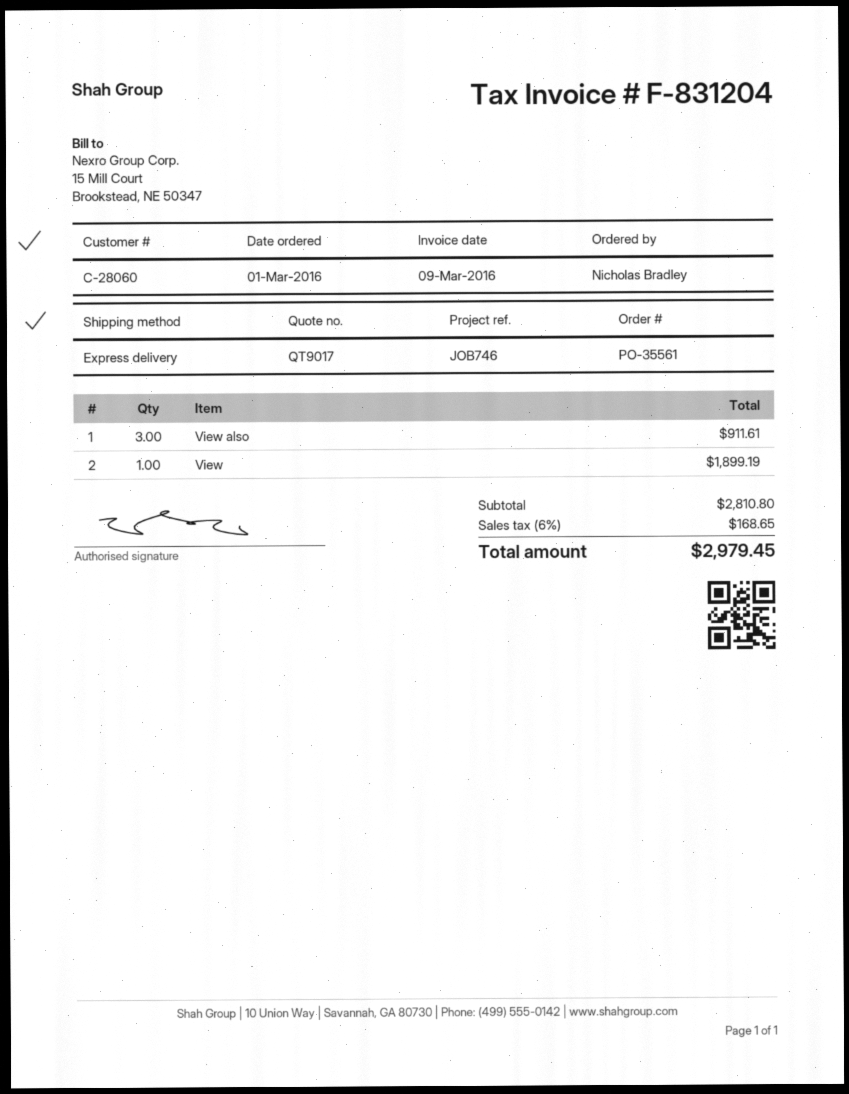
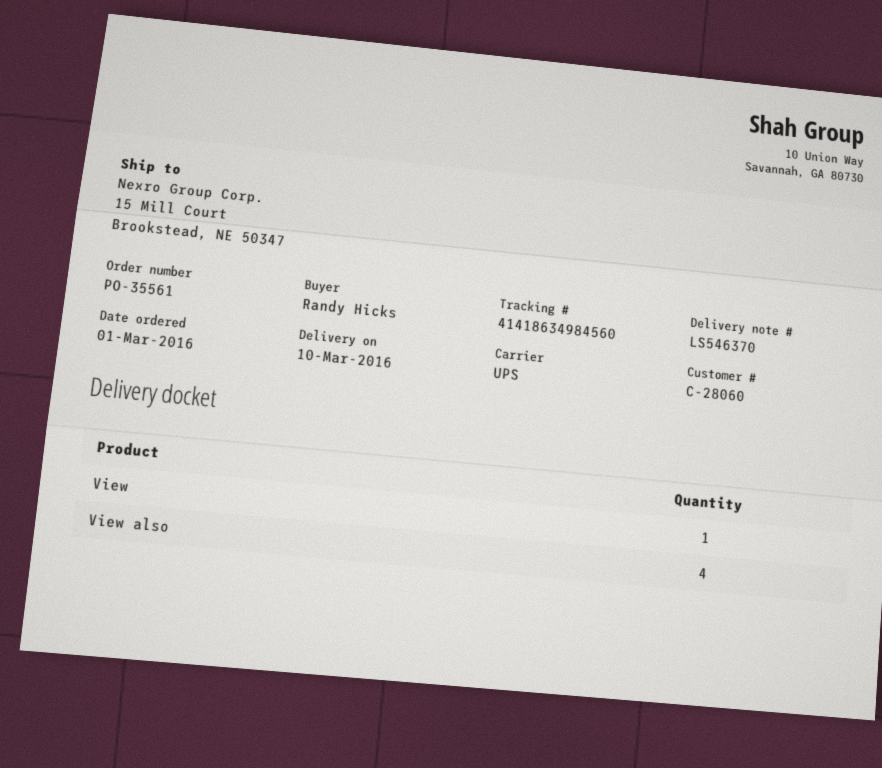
ordered by: Nicholas Bradley -> Randy Hicks
shipping method: express -> UPS
View also: 3 -> 4

